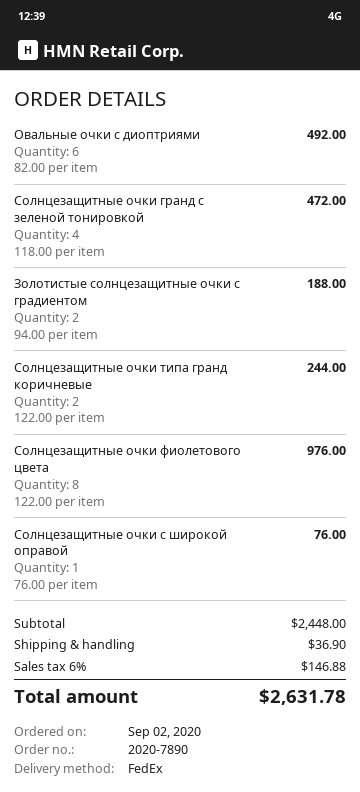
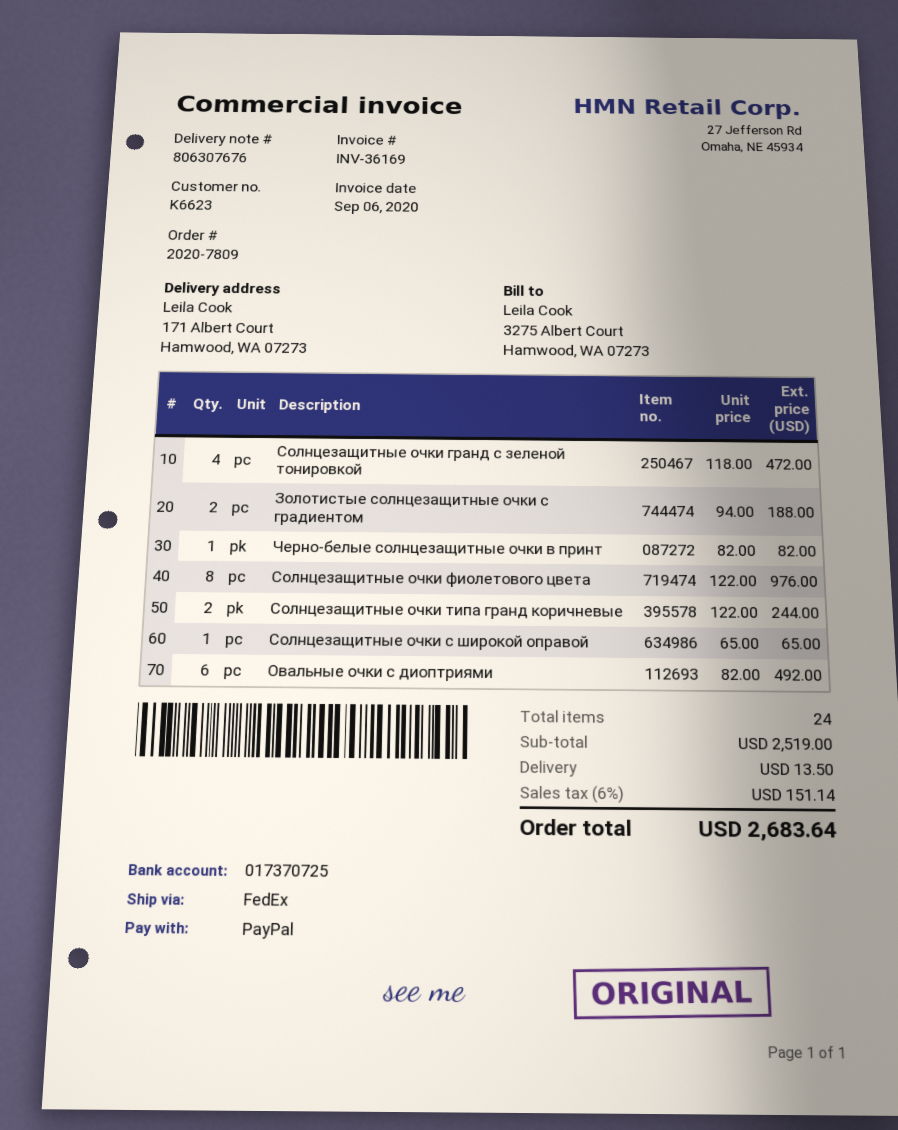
order number: 2020-7890 -> 2020-7809
Солнцезащитные очки с широкой оправой: 1 x 76.00 = 76.00 -> 1 x 65.00 = 65.00
Черно-белые солнцезащитные очки в принт: none -> 1 x 82.00 = 82.00
subtotal: 2448.00 -> 2519.00
shipping: 36.90 -> 13.50
tax: 6% = 146.88 -> 6% = 151.14
total: 2631.78 -> 2683.64

